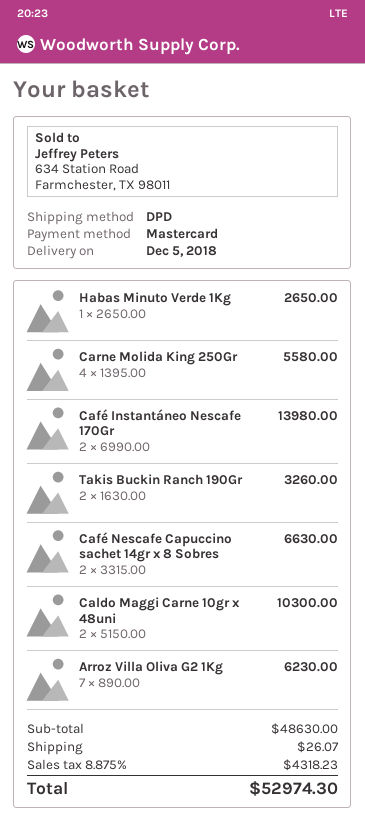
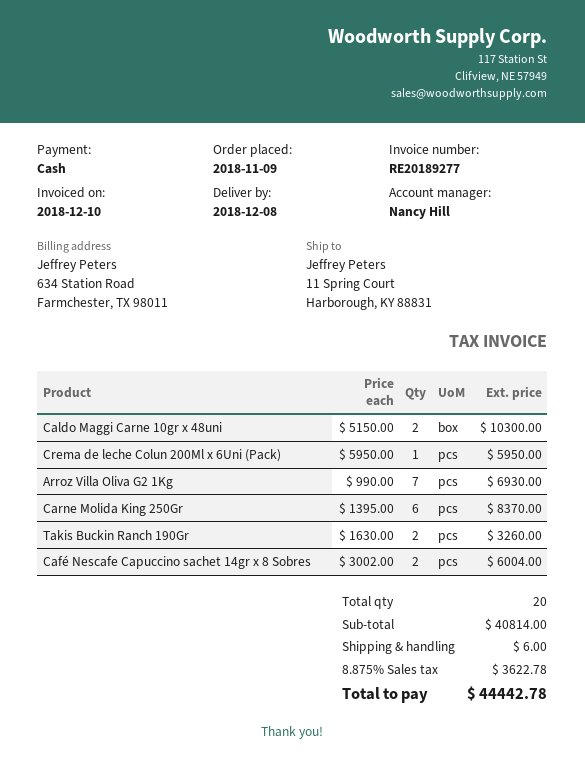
delivery date: 2018-12-05 -> 2018-12-08
payment method: Mastercard -> cash
Habas Minuto Verde 1Kg: 1 x 2650.00 = 2650.00 -> none
Carne Molida King 250Gr: 4 x 1395.00 = 5580.00 -> 6 x 1395.00 = 8370.00
Café Instantáneo Nescafe 170Gr: 2 x 6990.00 = 13980.00 -> none
Café Nescafe Capuccino sachet 14gr x 8 Sobres: 2 x 3315.00 = 6630.00 -> 2 x 3002.00 = 6004.00
Arroz Villa Oliva G2 1Kg: 7 x 890.00 = 6230.00 -> 7 x 990.00 = 6930.00
Crema de leche Colun 200Ml x 6Uni (Pack): none -> 1 x 5950.00 = 5950.00
subtotal: 48630.00 -> 40814.00
shipping: 26.07 -> 6.00
tax: 8.875% = 4318.23 -> 8.875% = 3622.78
total: 52974.30 -> 44442.78

